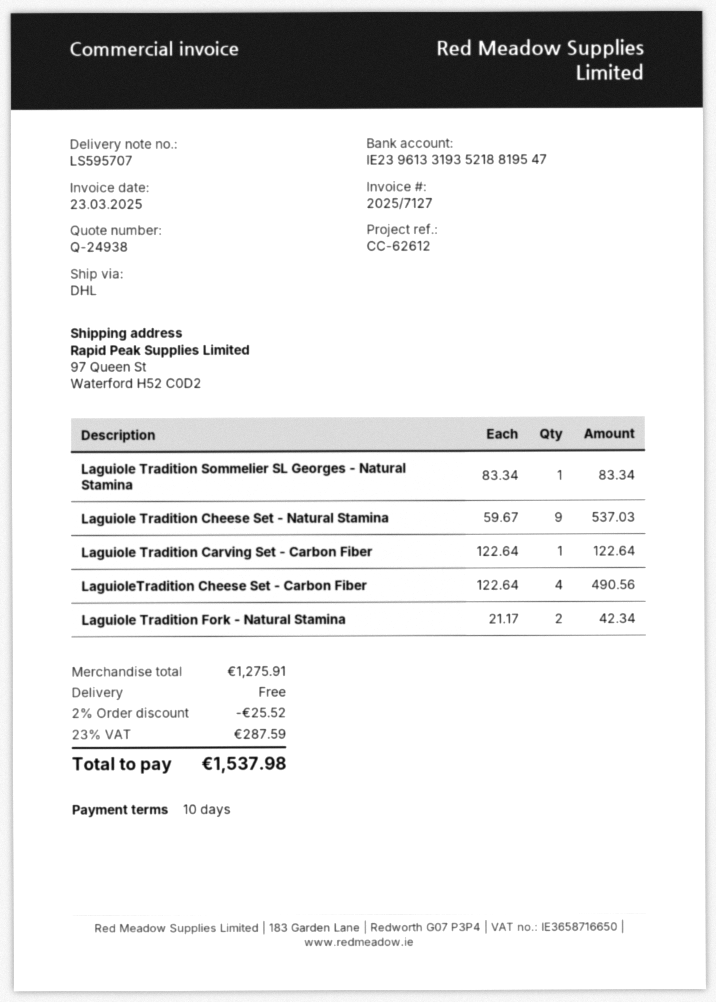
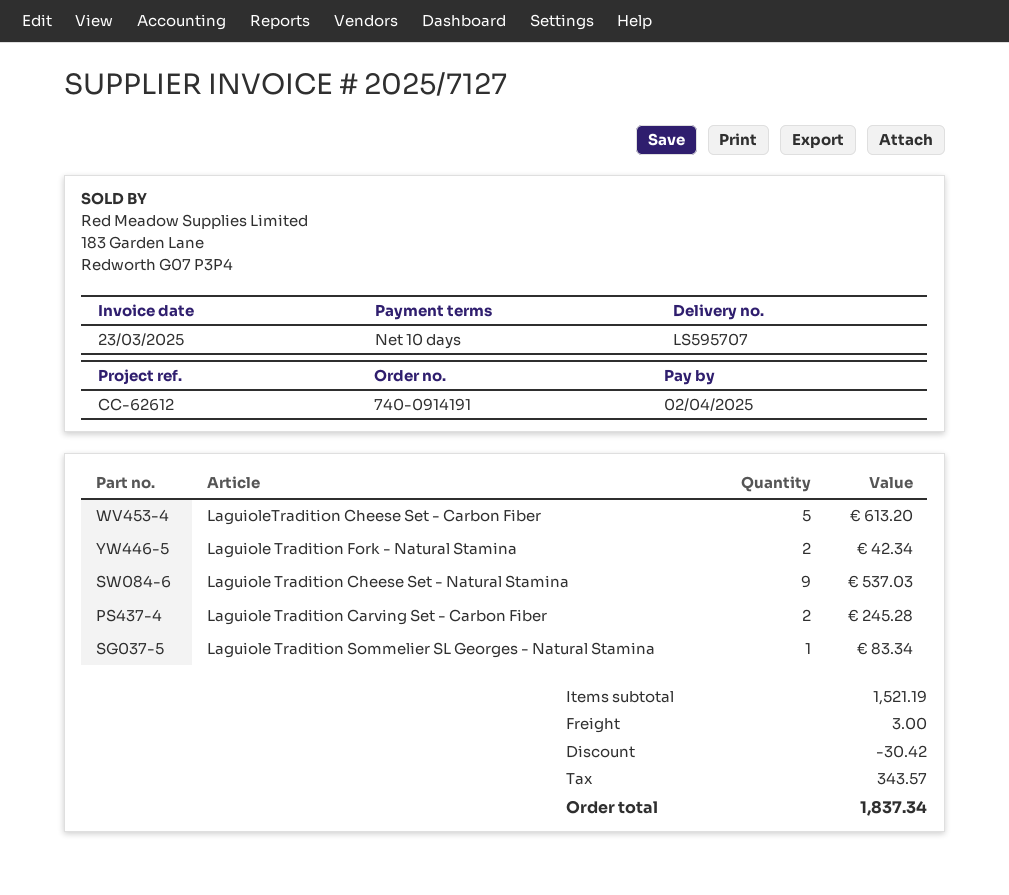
Laguiole Tradition Carving Set - Carbon Fiber: 1 for 122.64 -> 2 for 245.28
LaguioleTradition Cheese Set - Carbon Fiber: 4 for 490.56 -> 5 for 613.20
subtotal: 1275.91 -> 1521.19
discount: 25.52 -> 30.42
shipping: 0.00 -> 3.00
tax: 287.59 -> 343.57
total: 1537.98 -> 1837.34

